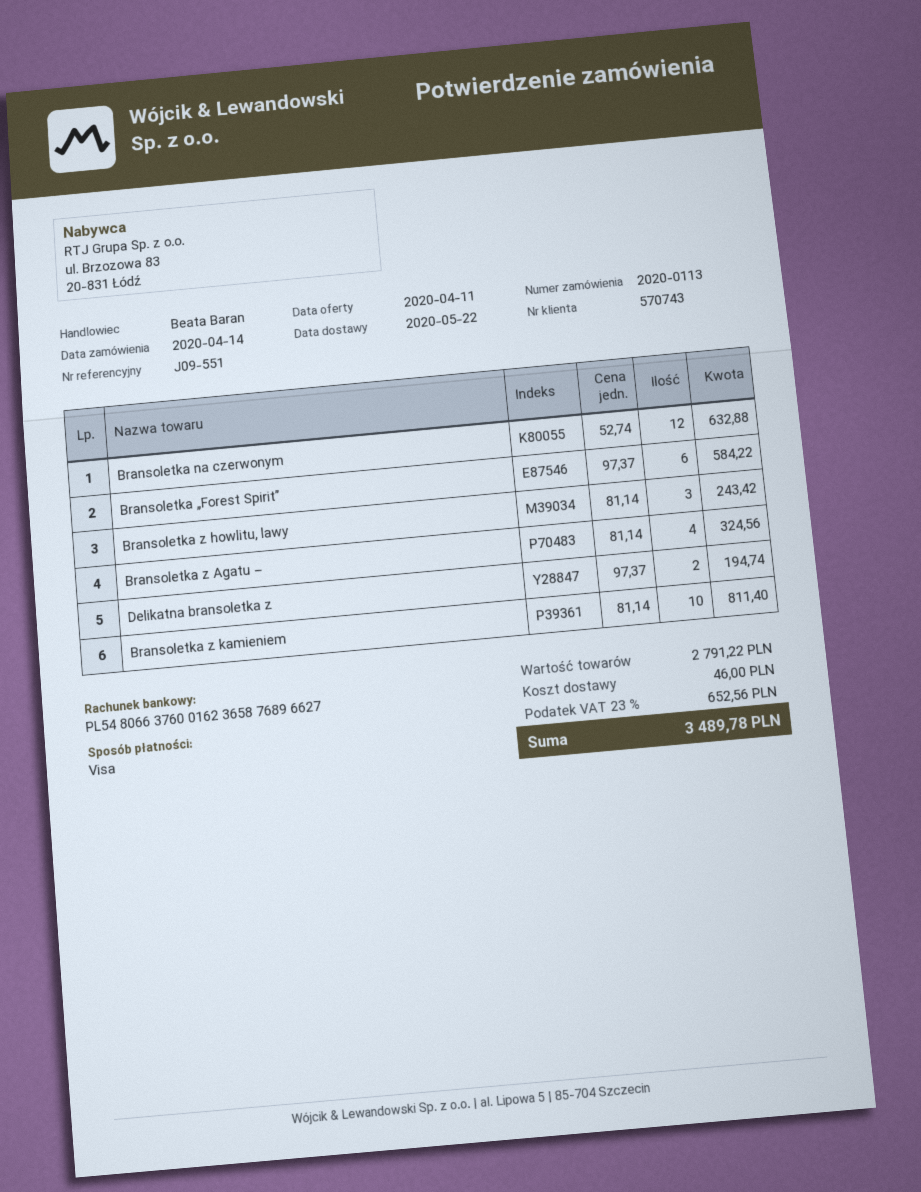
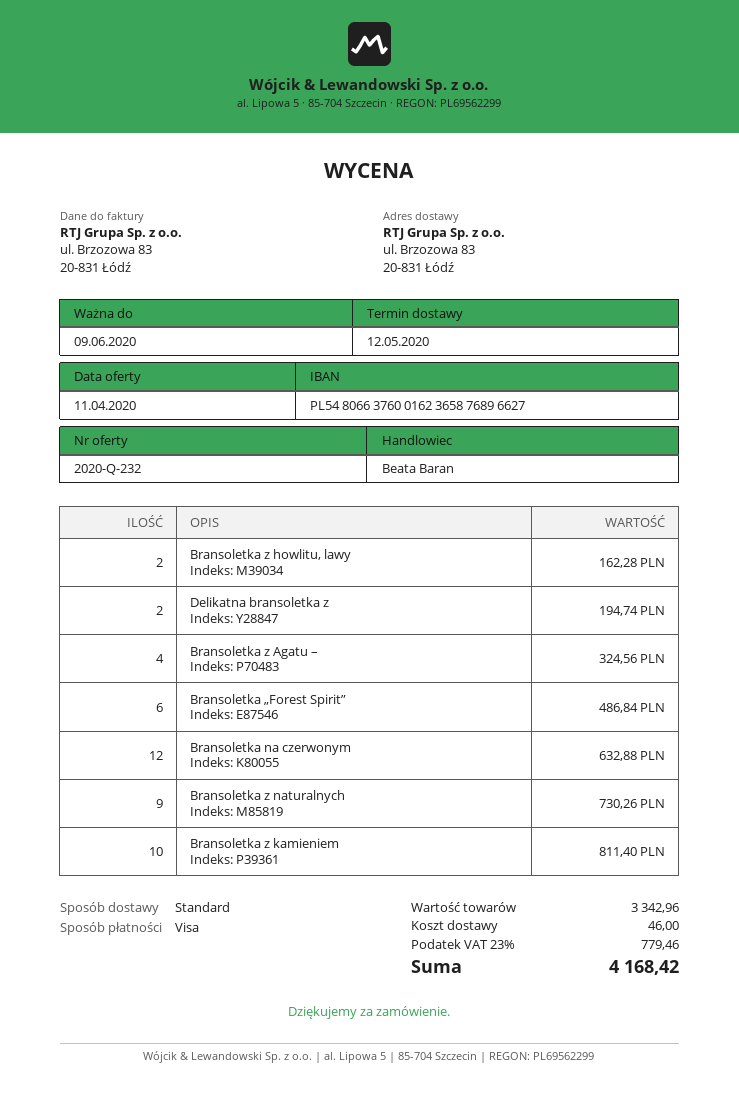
delivery date: 2020-05-22 -> 2020-05-12
Bransoletka „Forest Spirit”: 6 for 584.22 -> 6 for 486.84
Bransoletka z howlitu, lawy: 3 for 243.42 -> 2 for 162.28
Bransoletka z naturalnych: none -> 9 for 730.26
subtotal: 2791.22 -> 3342.96
tax: 23% = 652.56 -> 23% = 779.46
total: 3489.78 -> 4168.42

